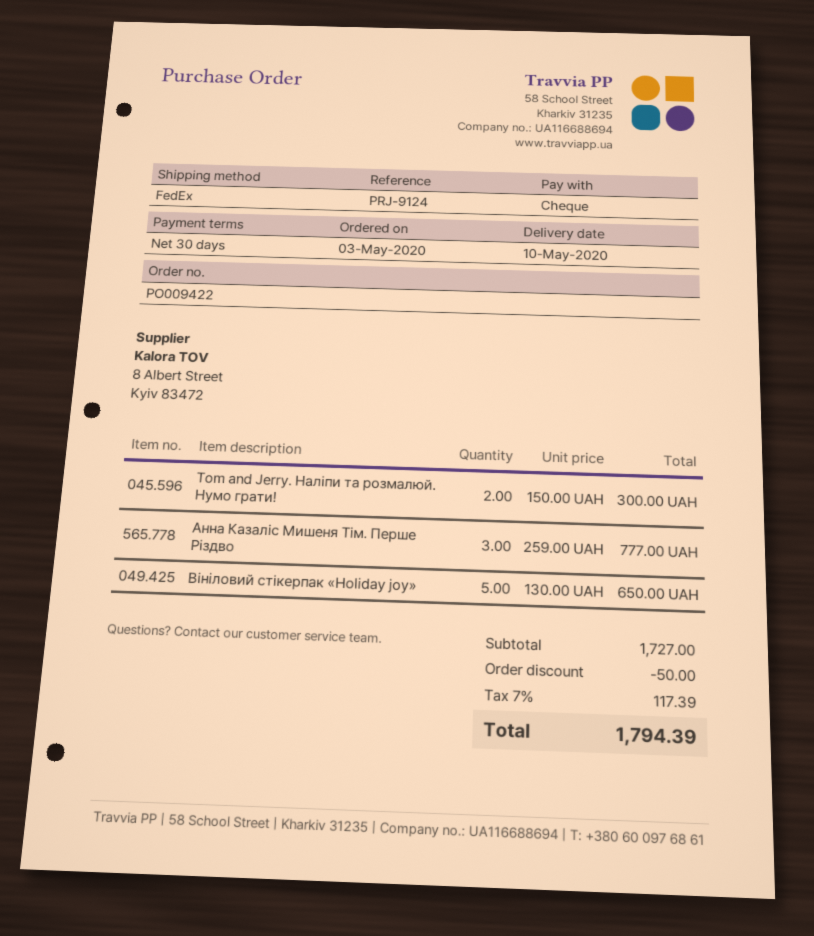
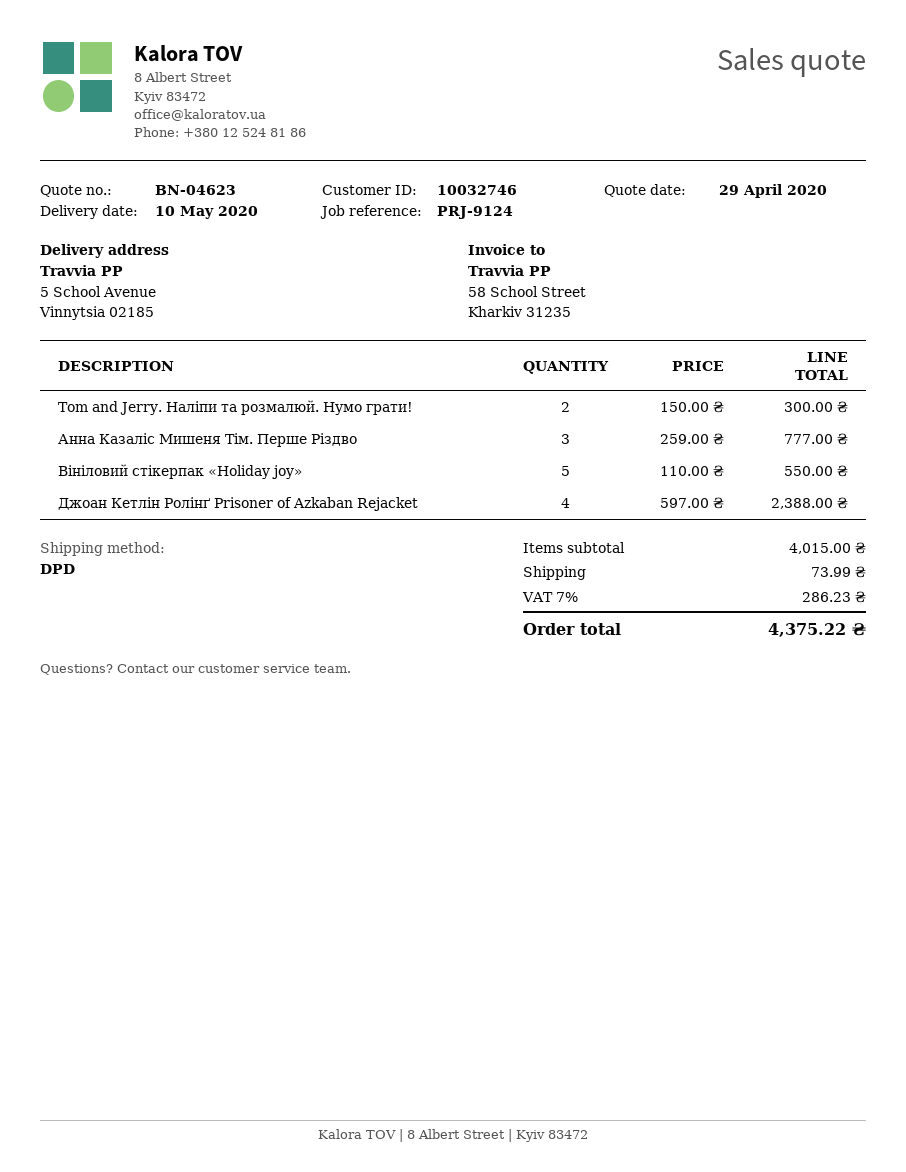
shipping method: FedEx -> DPD
Вініловий стікерпак «Holiday joy»: 5 x 130.00 = 650.00 -> 5 x 110.00 = 550.00
Джоан Кетлін Ролінґ Prisoner of Azkaban Rejacket: none -> 4 x 597.00 = 2388.00
subtotal: 1727.00 -> 4015.00
discount: 50.00 -> none
shipping: none -> 73.99
tax: 7% = 117.39 -> 7% = 286.23
total: 1794.39 -> 4375.22

